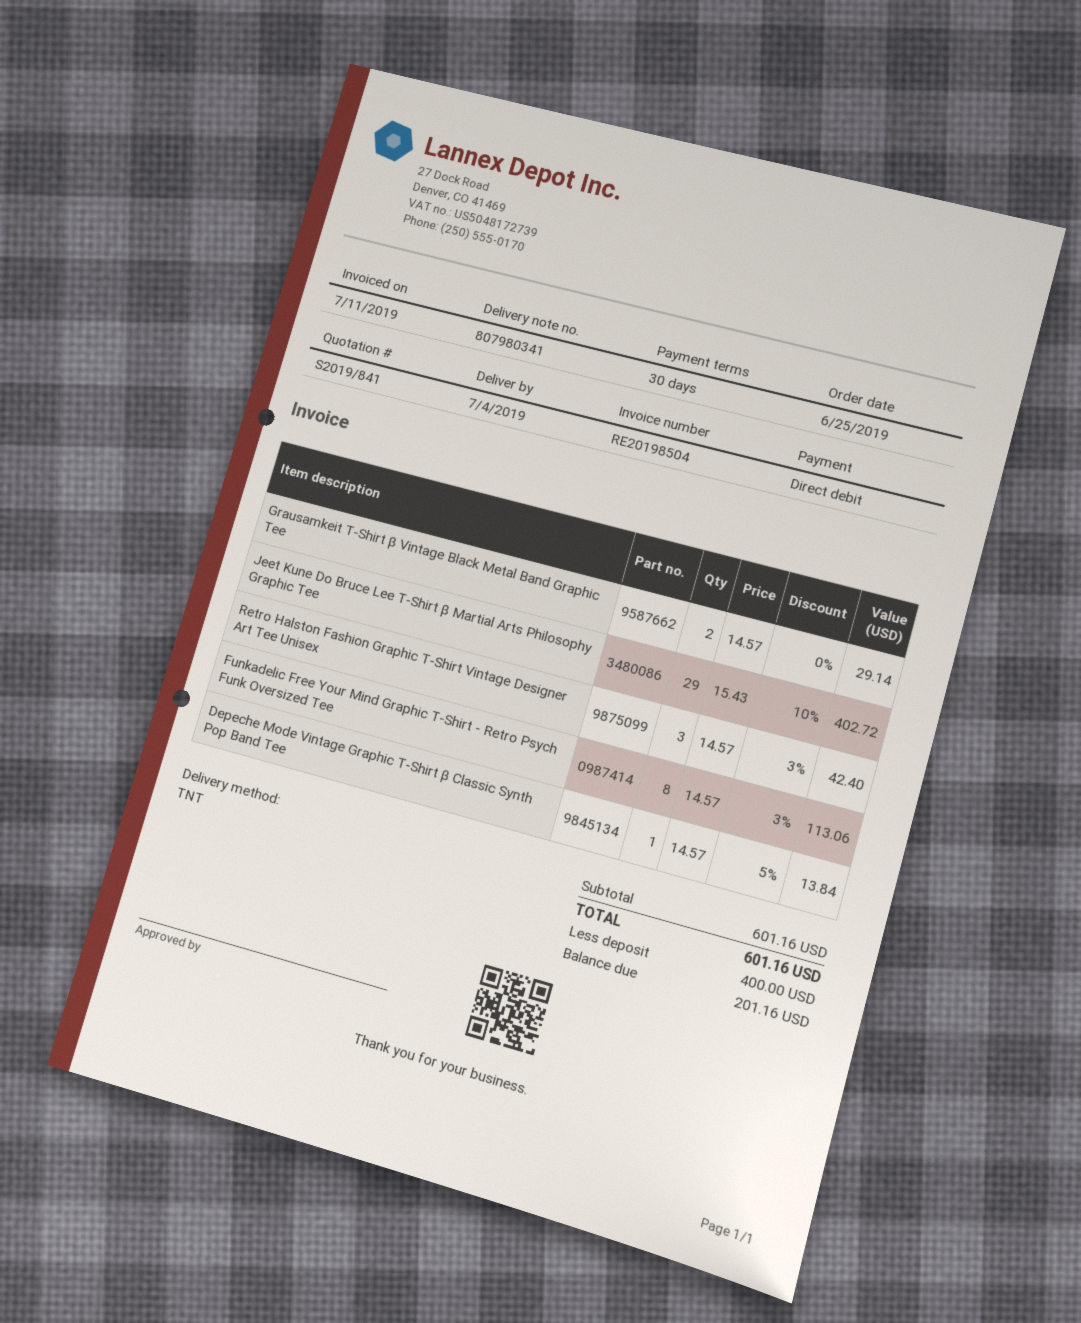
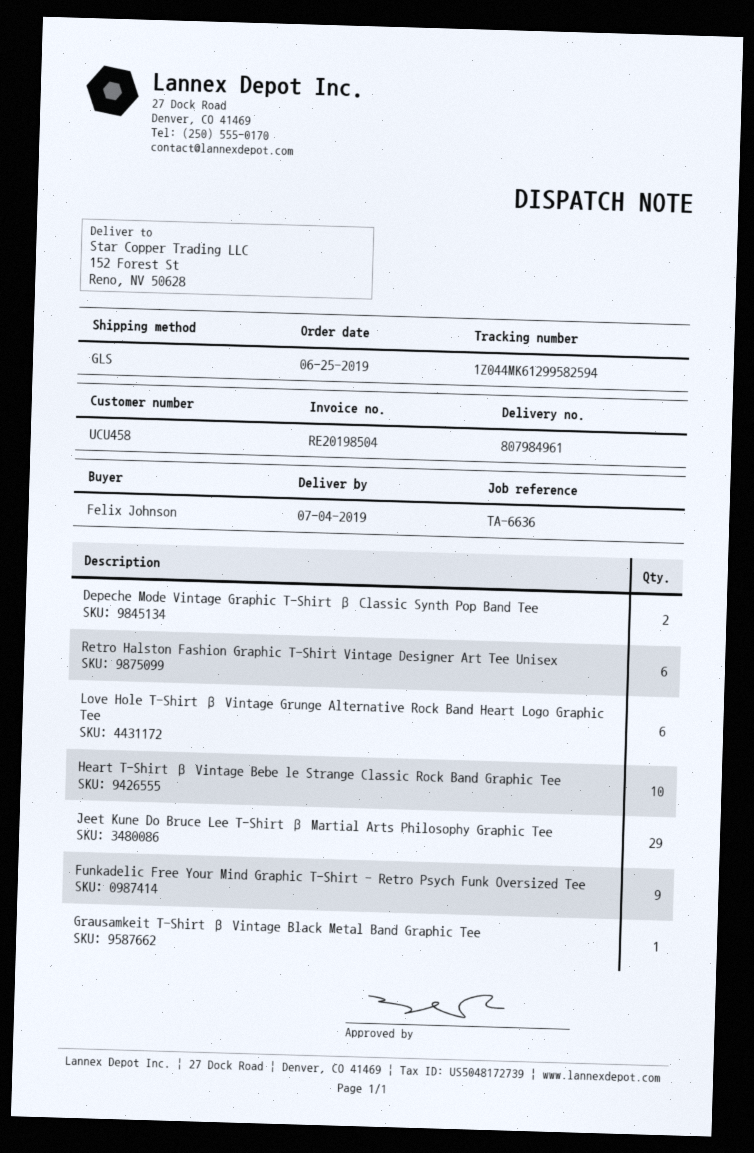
delivery note number: 807980341 -> 807984961
shipping method: TNT -> GLS
Grausamkeit T-Shirt β Vintage Black Metal Band Graphic Tee: 2 -> 1
Retro Halston Fashion Graphic T-Shirt Vintage Designer Art Tee Unisex: 3 -> 6
Funkadelic Free Your Mind Graphic T-Shirt - Retro Psych Funk Oversized Tee: 8 -> 9
Depeche Mode Vintage Graphic T-Shirt β Classic Synth Pop Band Tee: 1 -> 2
Love Hole T-Shirt β Vintage Grunge Alternative Rock Band Heart Logo Graphic Tee: none -> 6
Heart T-Shirt β Vintage Bebe le Strange Classic Rock Band Graphic Tee: none -> 10

